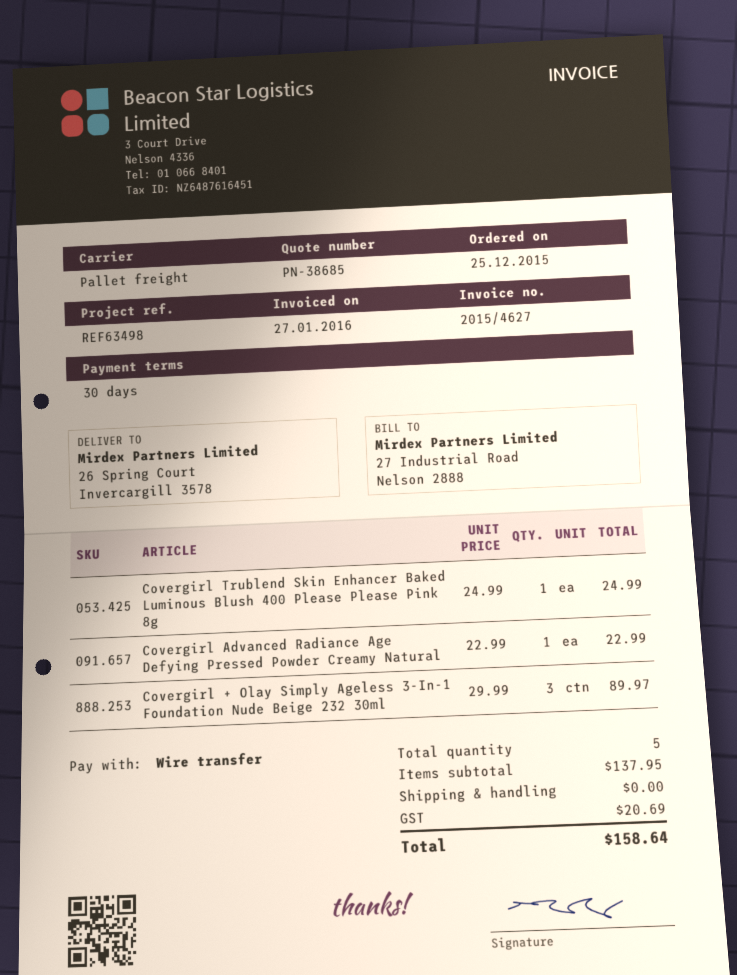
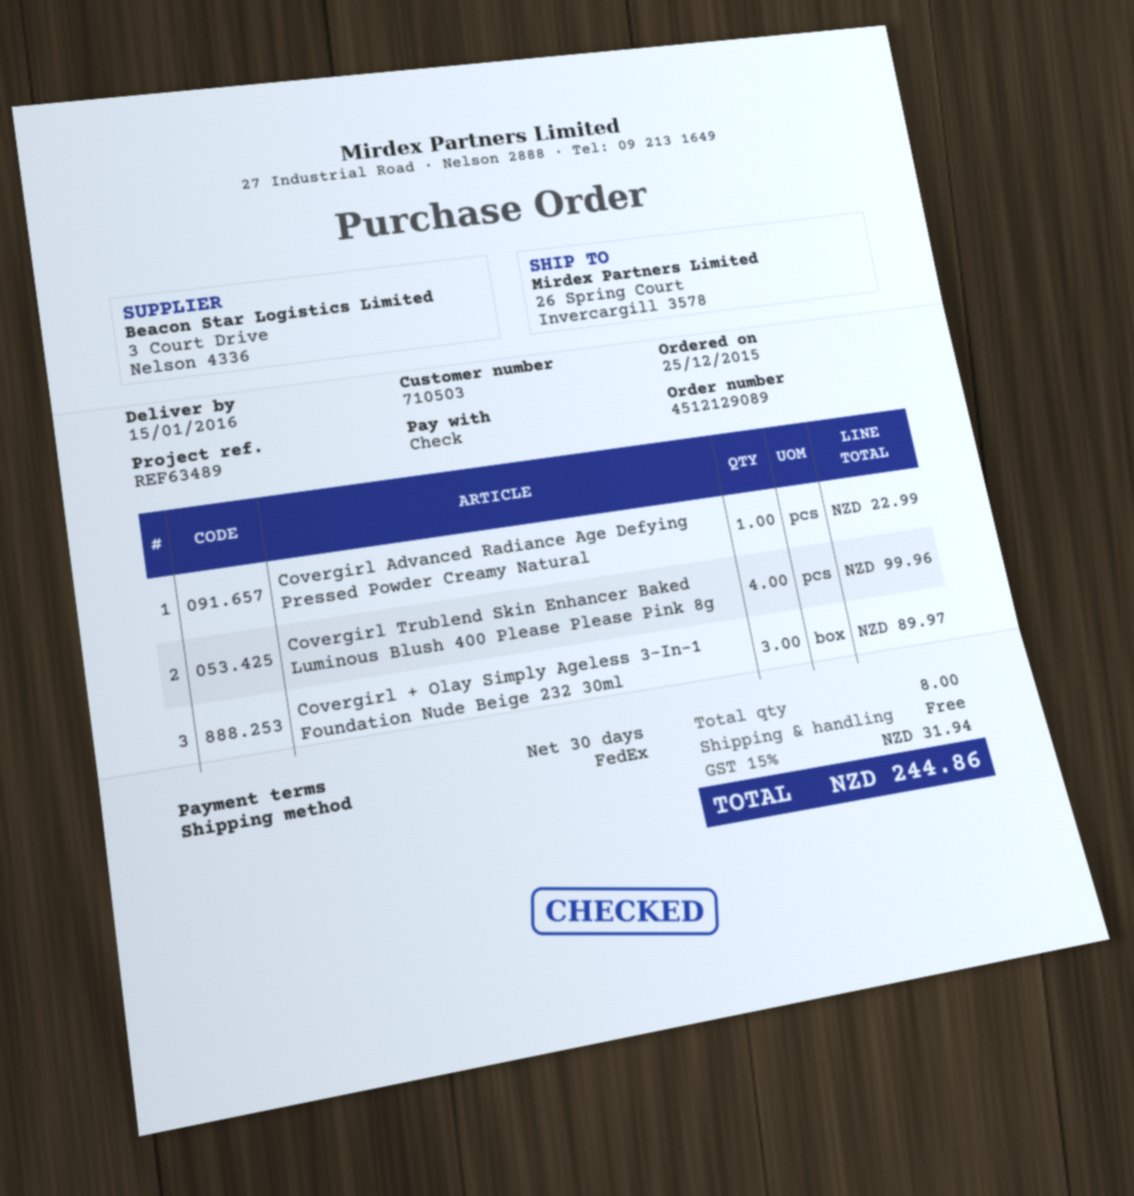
reference: REF63498 -> REF63489
payment method: bank transfer -> cheque
shipping method: pallet freight -> FedEx
Covergirl Trublend Skin Enhancer Baked Luminous Blush 400 Please Please Pink 8g: 1 for 24.99 -> 4 for 99.96
total quantity: 5 -> 8
tax: 20.69 -> 31.94
total: 158.64 -> 244.86

